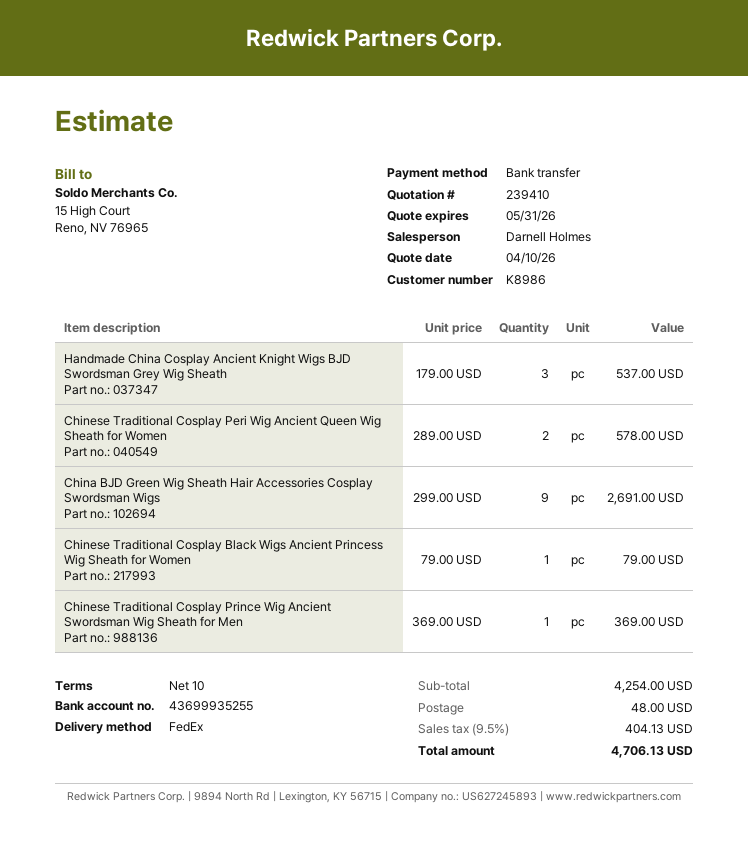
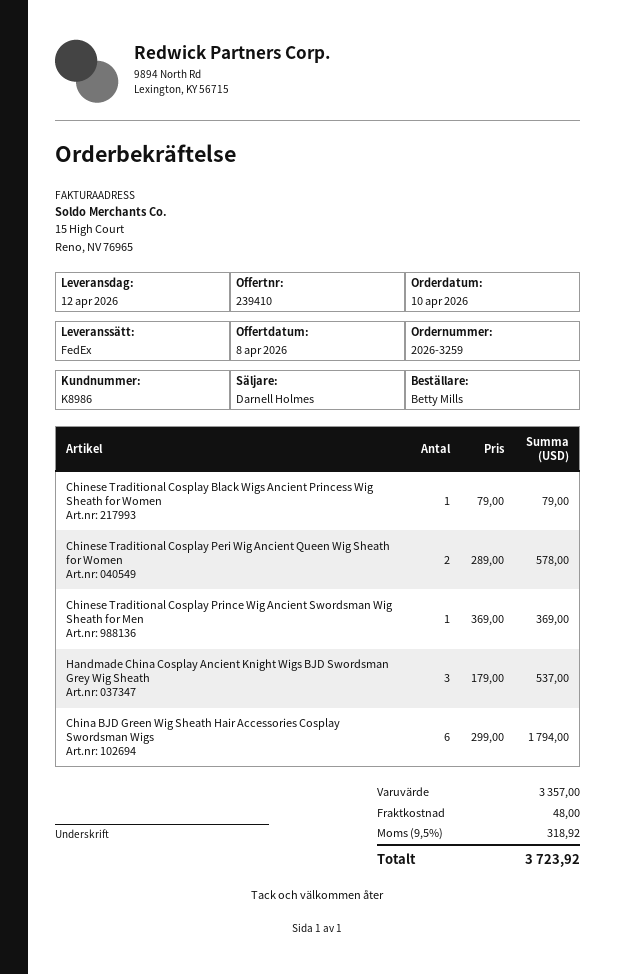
quote date: 2026-04-10 -> 2026-04-08
China BJD Green Wig Sheath Hair Accessories Cosplay Swordsman Wigs: 9 x 299.00 = 2691.00 -> 6 x 299.00 = 1794.00
subtotal: 4254.00 -> 3357.00
tax: 9.5% = 404.13 -> 9.5% = 318.92
total: 4706.13 -> 3723.92

